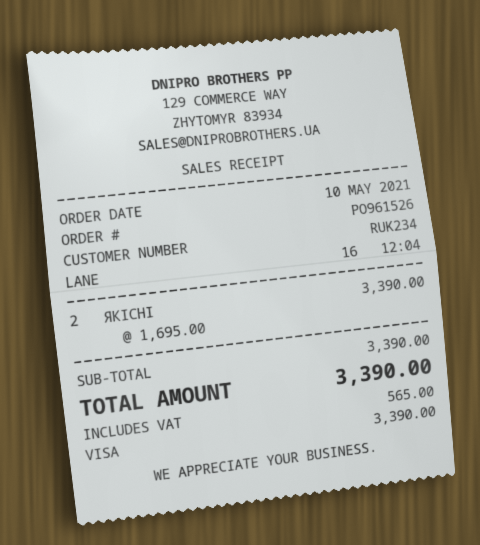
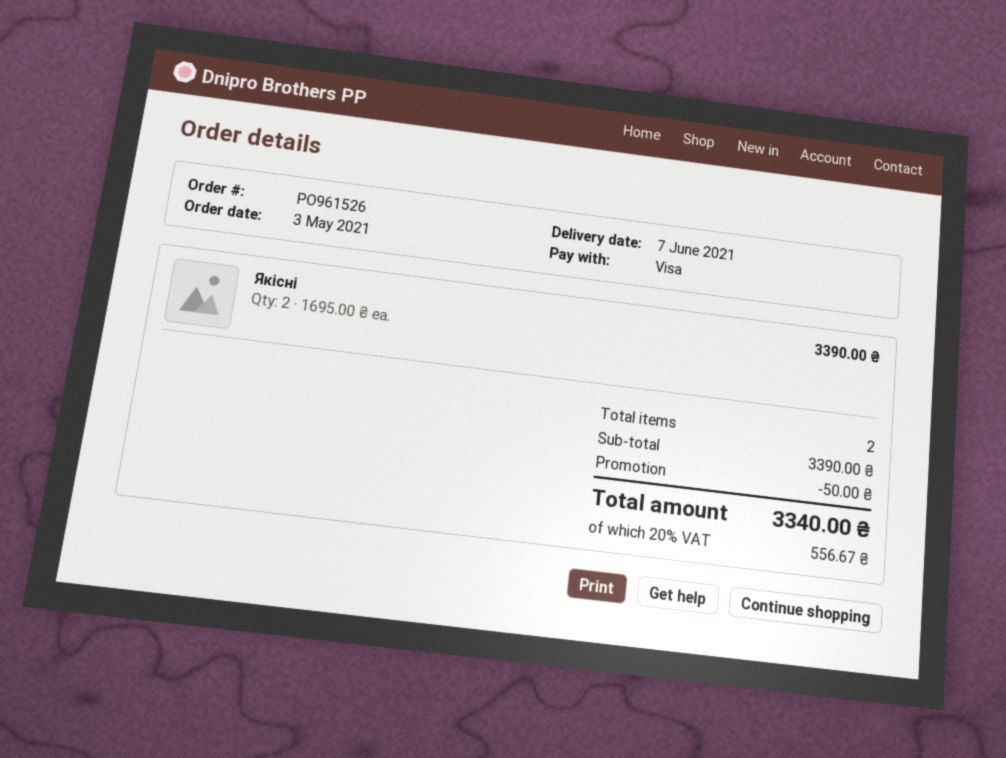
order date: 2021-05-10 -> 2021-05-03
discount: none -> 50.00
tax: 565.00 -> 556.67
total: 3390.00 -> 3340.00

